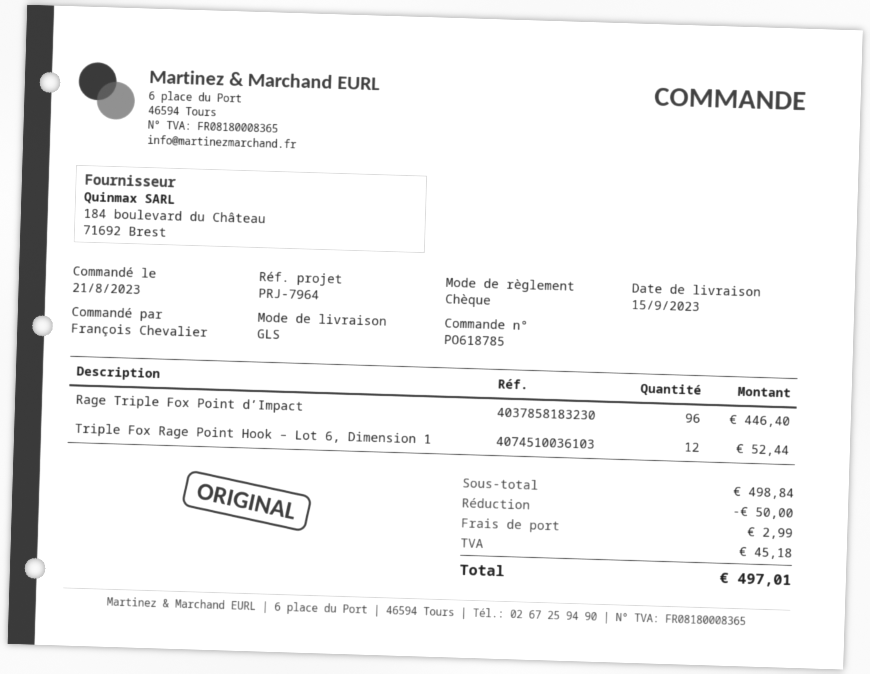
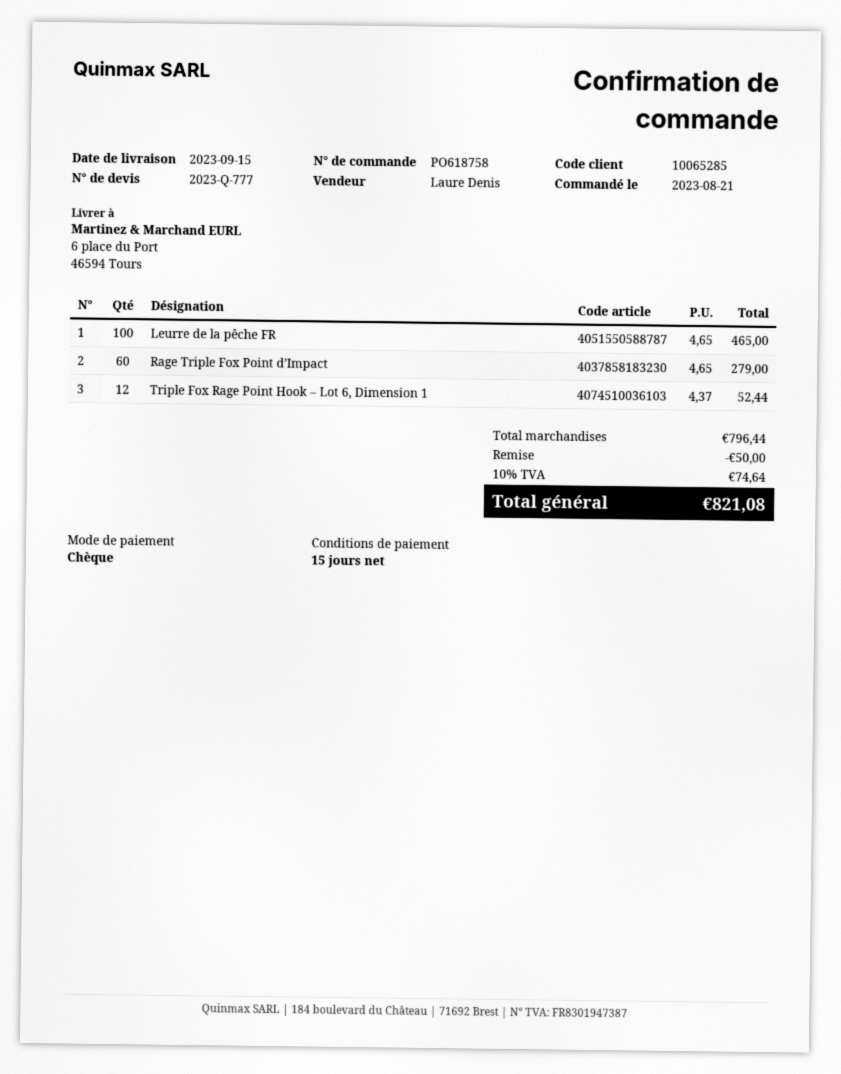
order number: PO618785 -> PO618758
Rage Triple Fox Point d’Impact: 96 for 446.40 -> 60 for 279.00
Leurre de la pêche FR: none -> 100 for 465.00
subtotal: 498.84 -> 796.44
shipping: 2.99 -> none
tax: 45.18 -> 74.64
total: 497.01 -> 821.08

